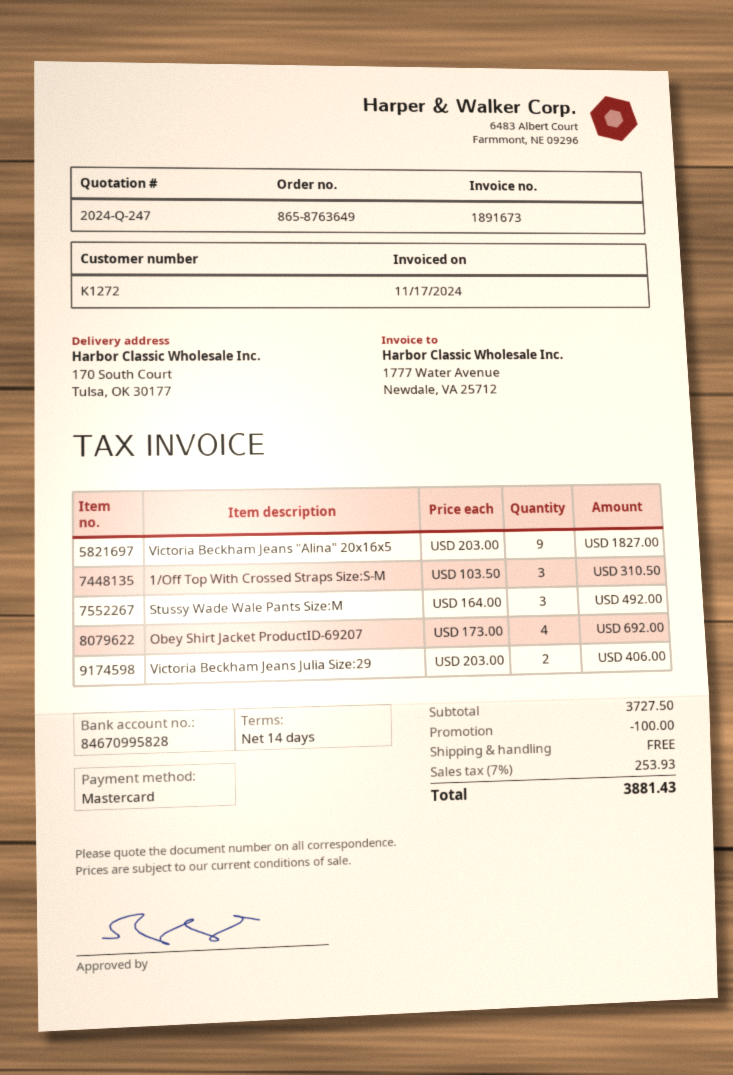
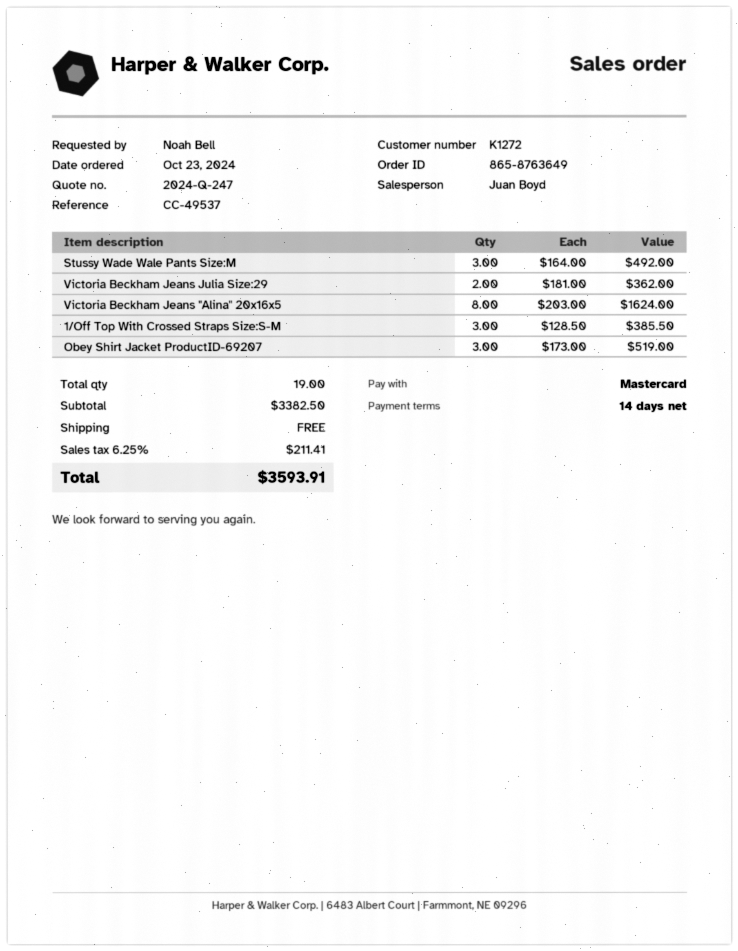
Victoria Beckham Jeans "Alina" 20x16x5: 9 x 203.00 = 1827.00 -> 8 x 203.00 = 1624.00
1/Off Top With Crossed Straps Size:S-M: 3 x 103.50 = 310.50 -> 3 x 128.50 = 385.50
Obey Shirt Jacket ProductID-69207: 4 x 173.00 = 692.00 -> 3 x 173.00 = 519.00
Victoria Beckham Jeans Julia Size:29: 2 x 203.00 = 406.00 -> 2 x 181.00 = 362.00
subtotal: 3727.50 -> 3382.50
discount: 100.00 -> none
tax: 7% = 253.93 -> 6.25% = 211.41
total: 3881.43 -> 3593.91

